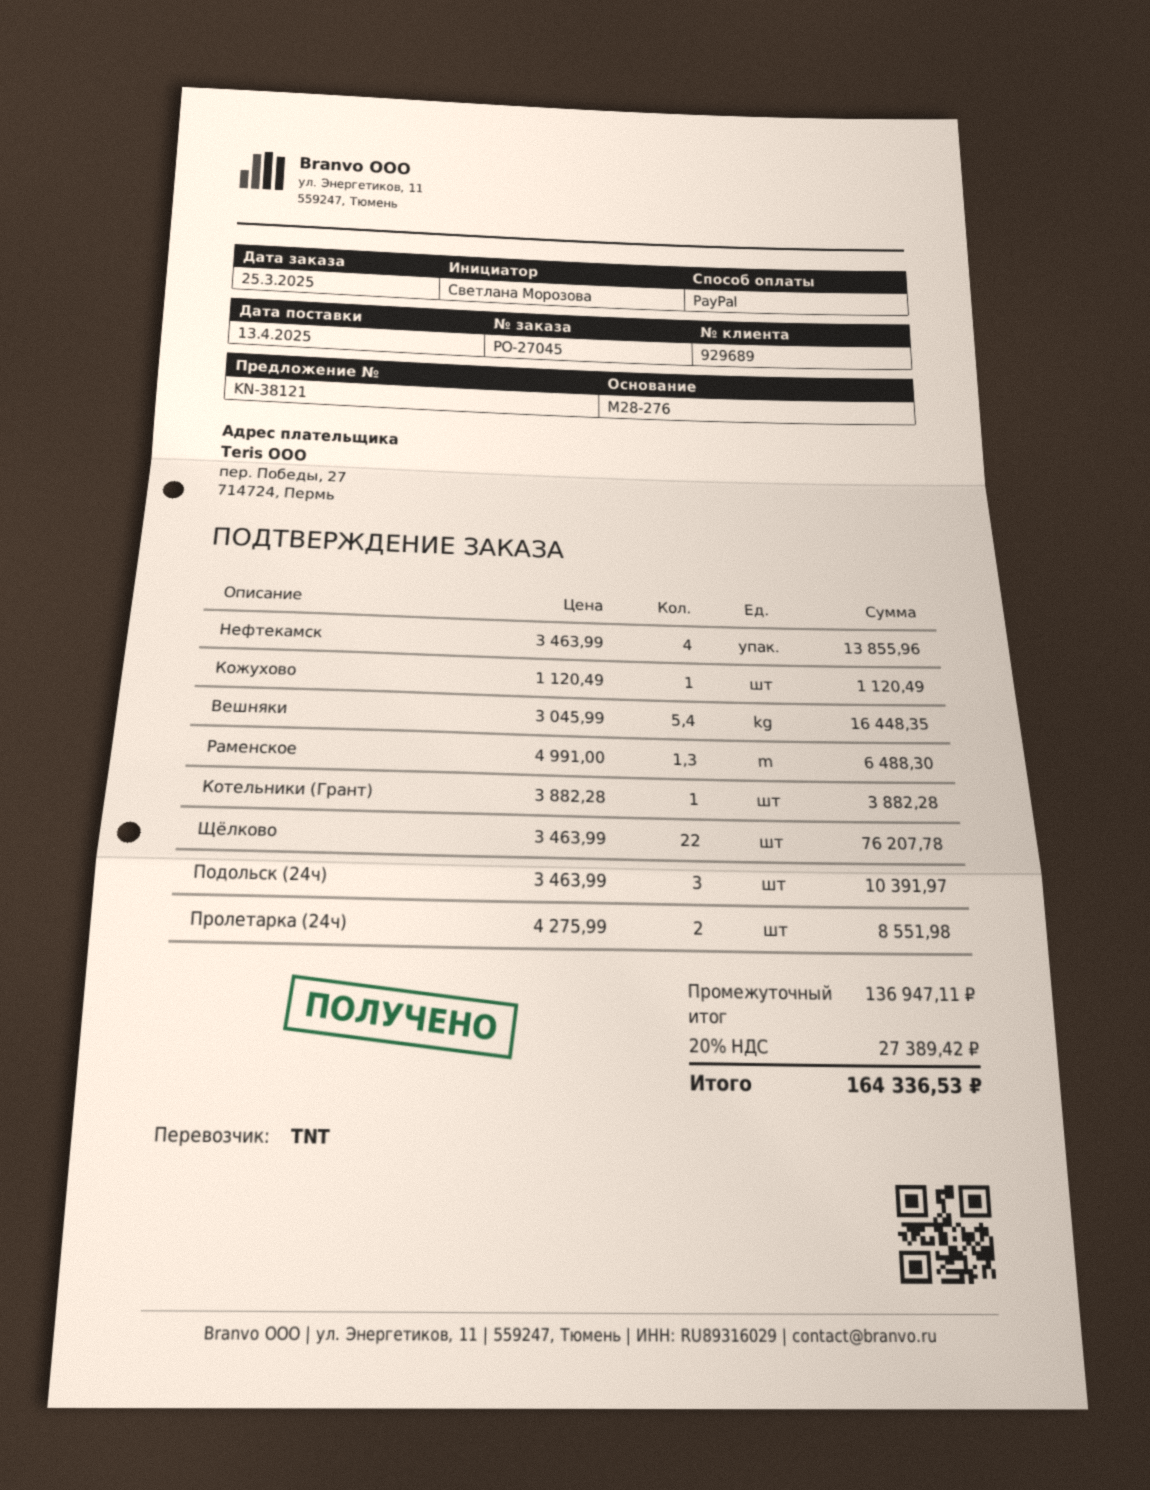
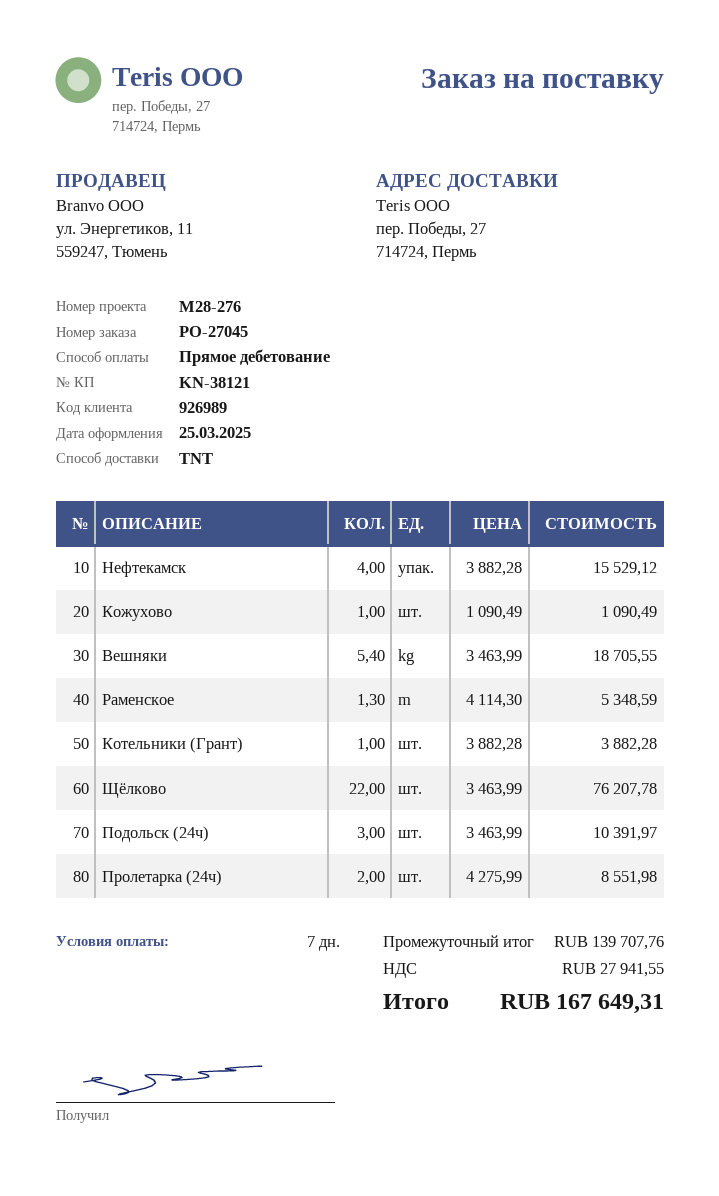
customer number: 929689 -> 926989
payment method: PayPal -> direct debit
Нефтекамск: 4 x 3463.99 = 13855.96 -> 4 x 3882.28 = 15529.12
Кожухово: 1 x 1120.49 = 1120.49 -> 1 x 1090.49 = 1090.49
Вешняки: 5.4 x 3045.99 = 16448.35 -> 5.4 x 3463.99 = 18705.55
Раменское: 1.3 x 4991.00 = 6488.30 -> 1.3 x 4114.30 = 5348.59
subtotal: 136947.11 -> 139707.76
tax: 27389.42 -> 27941.55
total: 164336.53 -> 167649.31

